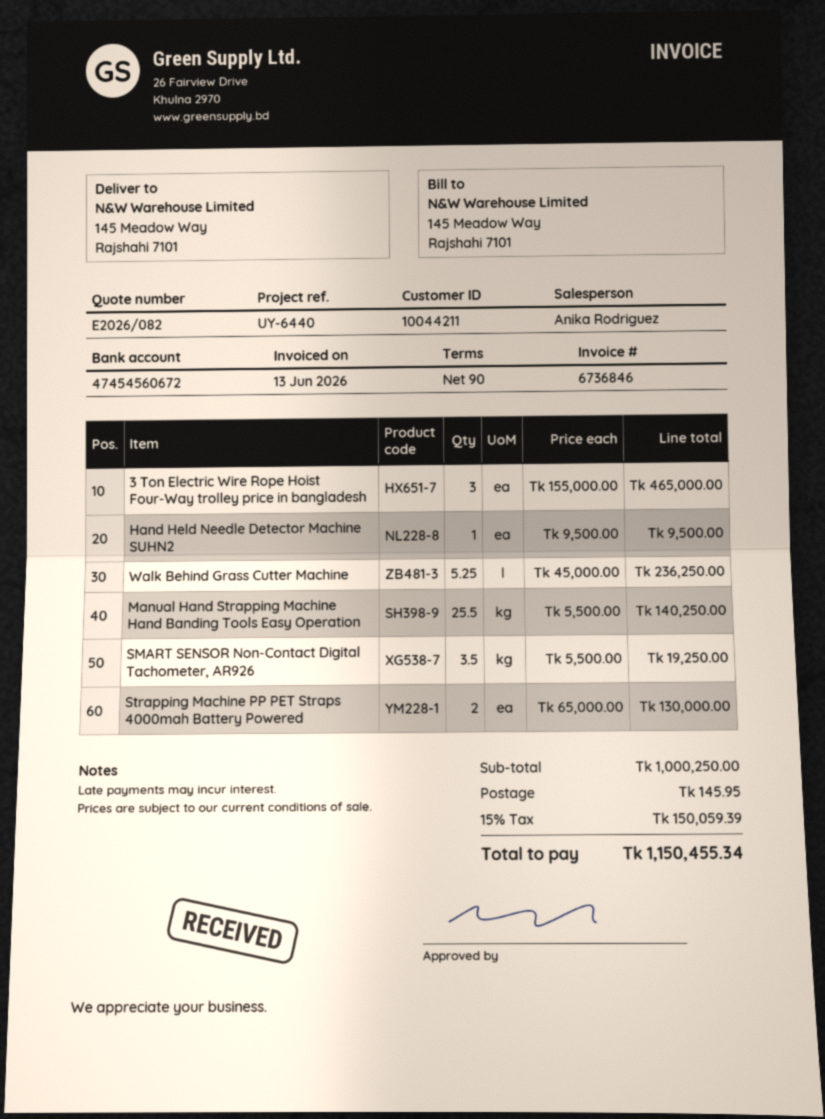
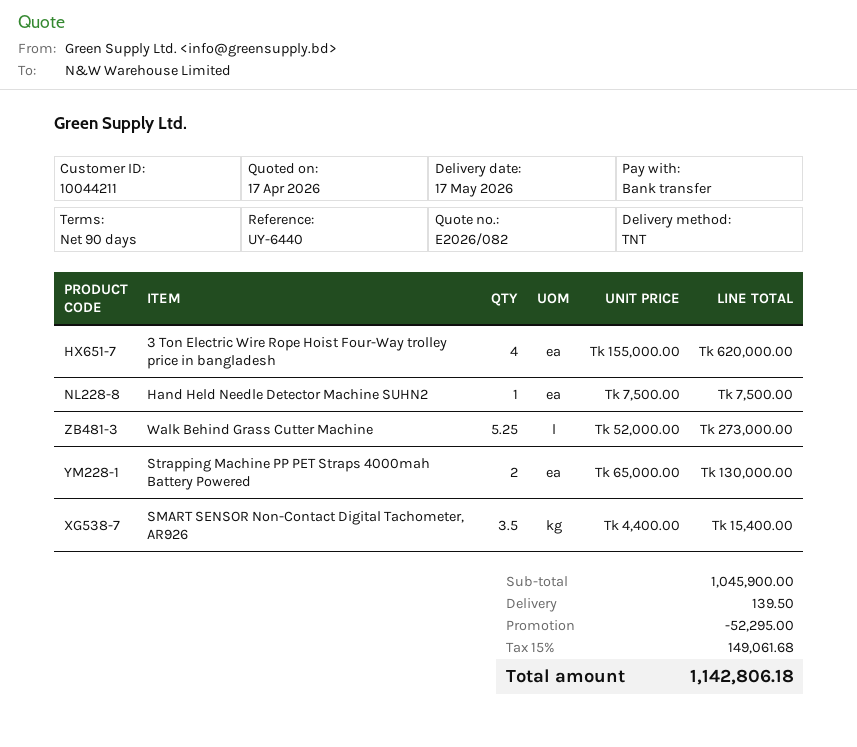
3 Ton Electric Wire Rope Hoist Four-Way trolley price in bangladesh: 3 x 155000.00 = 465000.00 -> 4 x 155000.00 = 620000.00
Hand Held Needle Detector Machine SUHN2: 1 x 9500.00 = 9500.00 -> 1 x 7500.00 = 7500.00
Walk Behind Grass Cutter Machine: 5.25 x 45000.00 = 236250.00 -> 5.25 x 52000.00 = 273000.00
Manual Hand Strapping Machine Hand Banding Tools Easy Operation: 25.5 x 5500.00 = 140250.00 -> none
SMART SENSOR Non-Contact Digital Tachometer, AR926: 3.5 x 5500.00 = 19250.00 -> 3.5 x 4400.00 = 15400.00
subtotal: 1000250.00 -> 1045900.00
discount: none -> 52295.00
shipping: 145.95 -> 139.50
tax: 15% = 150059.39 -> 15% = 149061.68
total: 1150455.34 -> 1142806.18

